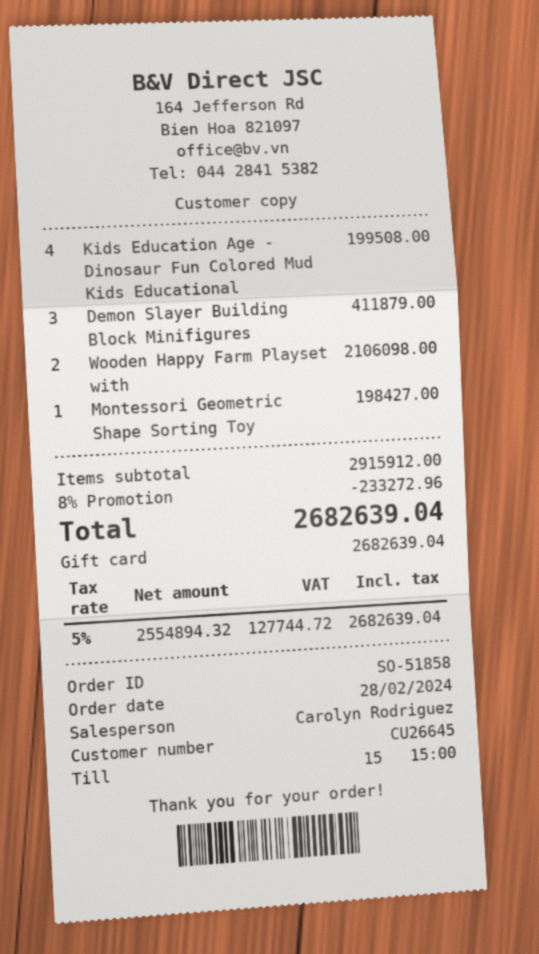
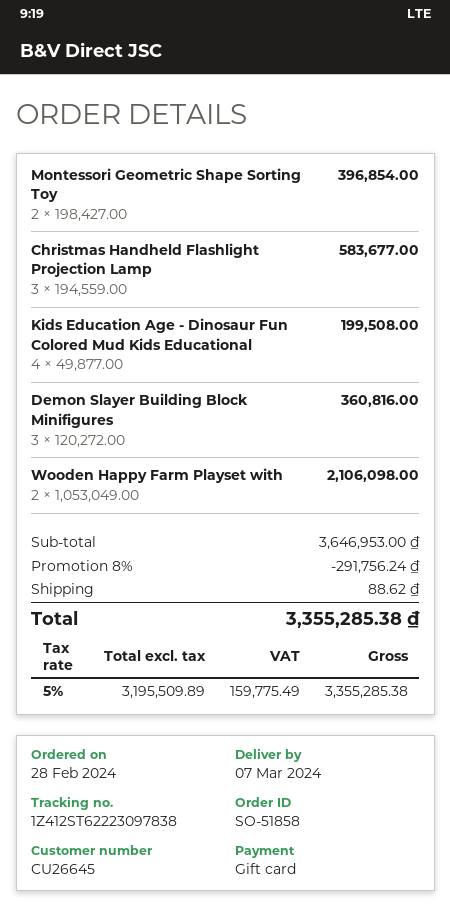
Demon Slayer Building Block Minifigures: 3 for 411879.00 -> 3 for 360816.00
Montessori Geometric Shape Sorting Toy: 1 for 198427.00 -> 2 for 396854.00
Christmas Handheld Flashlight Projection Lamp: none -> 3 for 583677.00
subtotal: 2915912.00 -> 3646953.00
discount: 8% = 233272.96 -> 8% = 291756.24
shipping: none -> 88.62
net: 2554894.32 -> 3195509.89
tax: 5% = 127744.72 -> 5% = 159775.49
total: 2682639.04 -> 3355285.38

